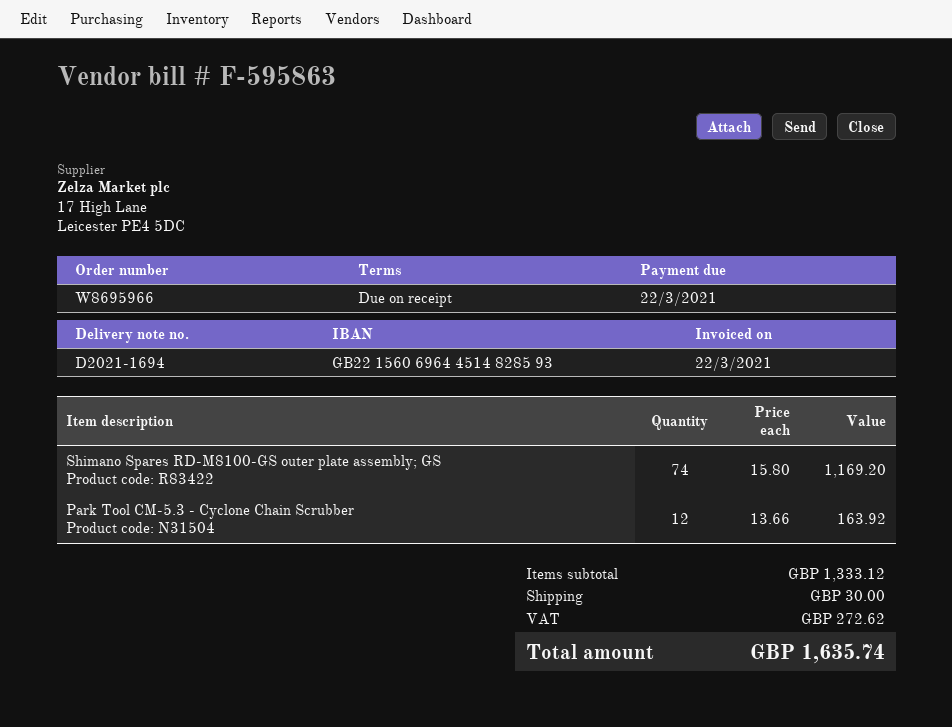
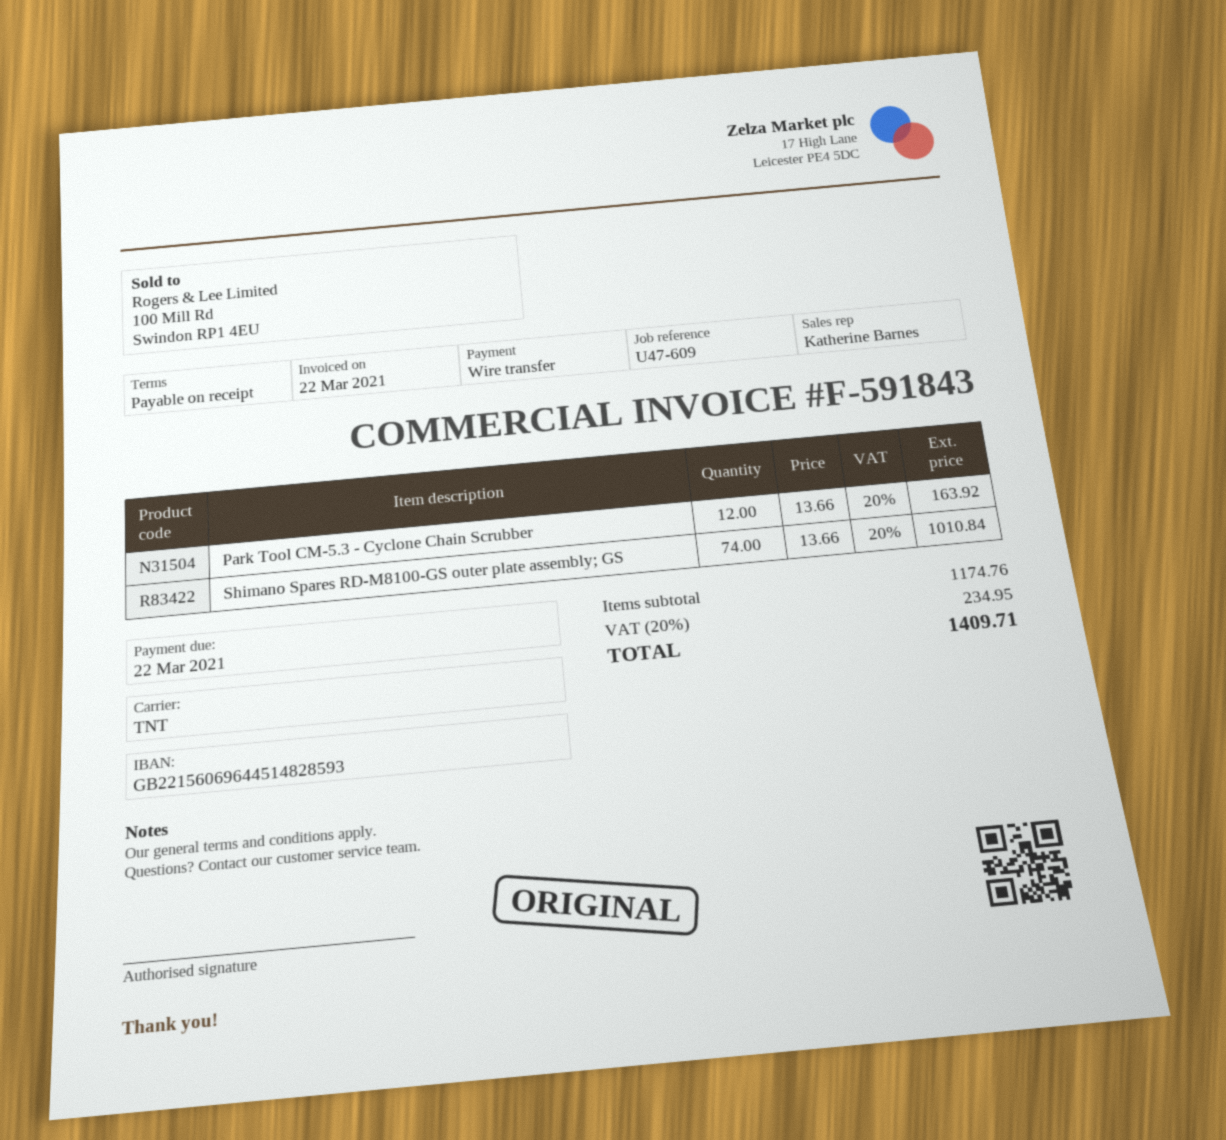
invoice number: F-595863 -> F-591843
Shimano Spares RD-M8100-GS outer plate assembly; GS: 74 x 15.80 = 1169.20 -> 74 x 13.66 = 1010.84
subtotal: 1333.12 -> 1174.76
shipping: 30.00 -> none
tax: 272.62 -> 234.95
total: 1635.74 -> 1409.71

